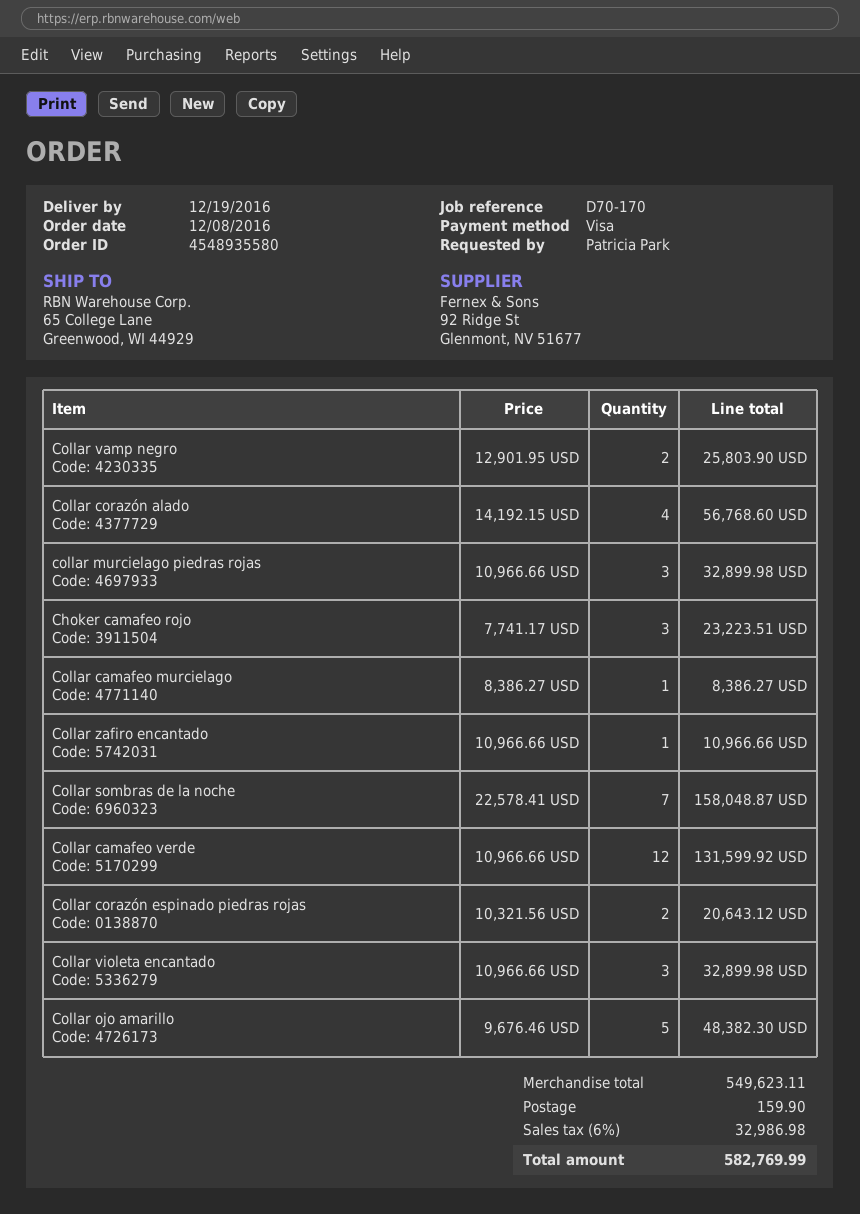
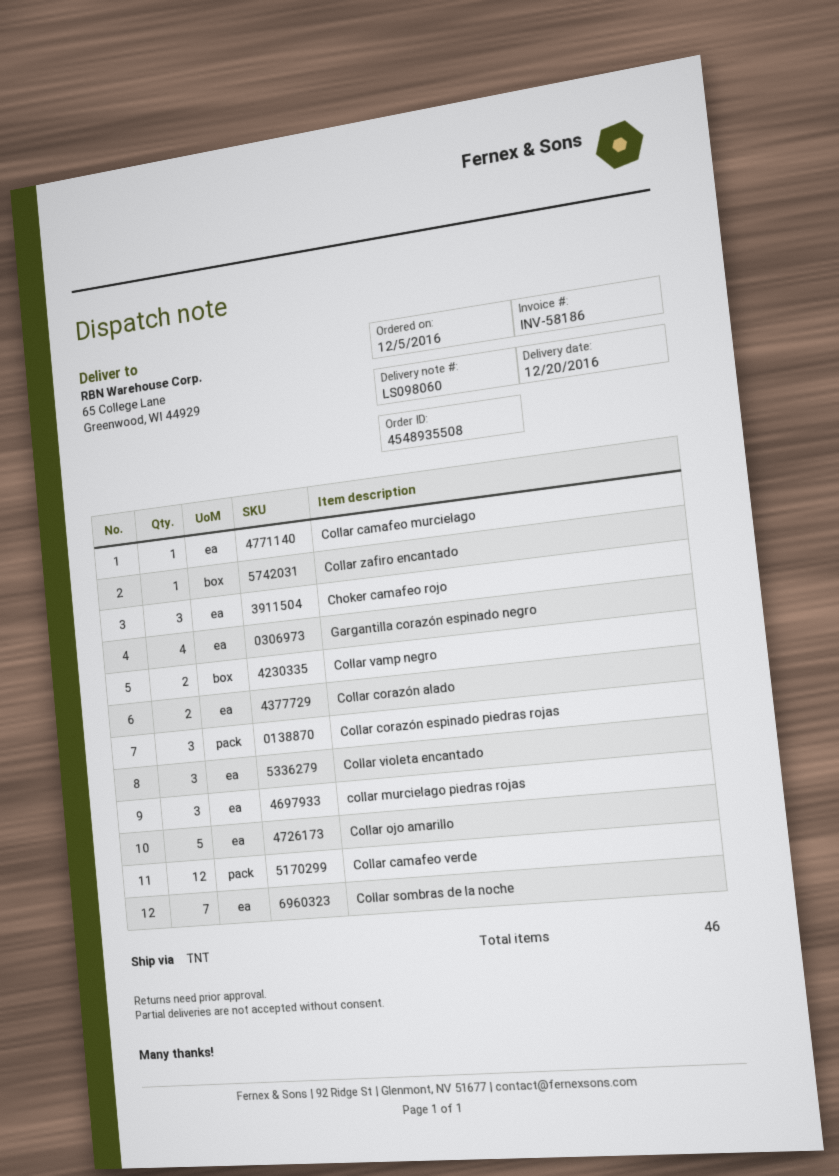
order number: 4548935580 -> 4548935508
order date: 2016-12-08 -> 2016-12-05
delivery date: 2016-12-19 -> 2016-12-20
Collar corazón alado: 4 -> 2
Collar corazón espinado piedras rojas: 2 -> 3
Gargantilla corazón espinado negro: none -> 4

